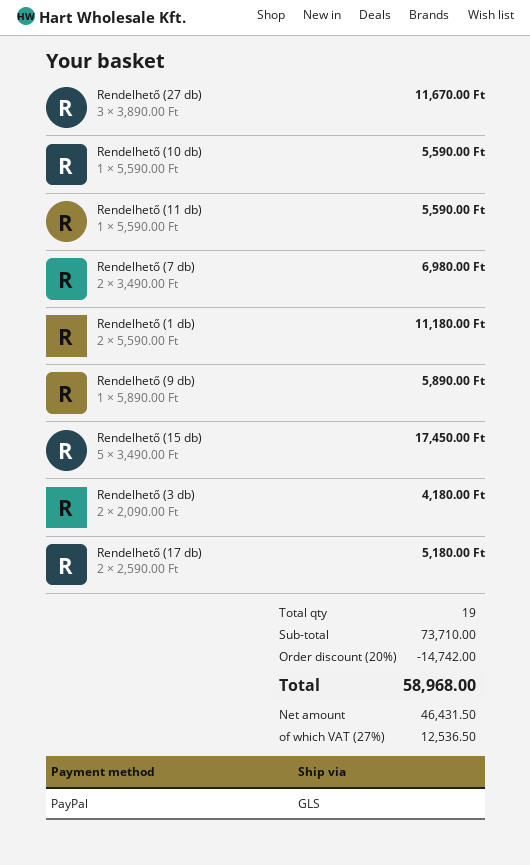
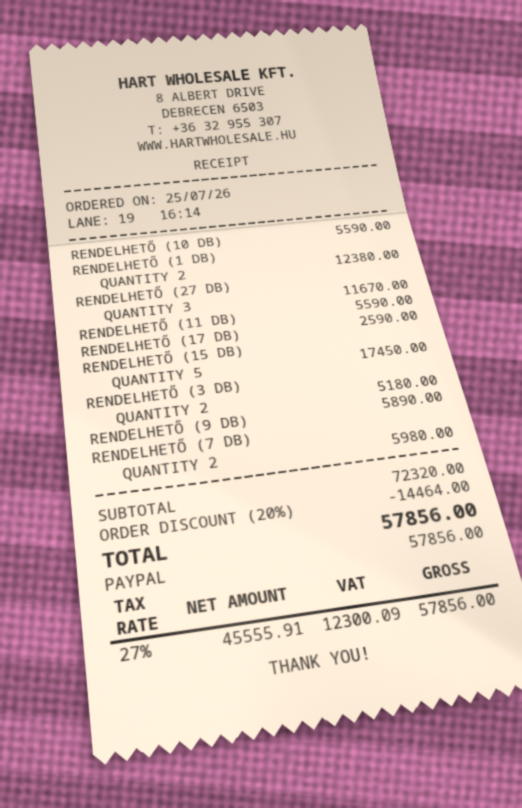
Rendelhető (7 db): 2 for 6980.00 -> 2 for 5980.00
Rendelhető (1 db): 2 for 11180.00 -> 2 for 12380.00
Rendelhető (3 db): 2 for 4180.00 -> 2 for 5180.00
Rendelhető (17 db): 2 for 5180.00 -> 1 for 2590.00
subtotal: 73710.00 -> 72320.00
discount: 20% = 14742.00 -> 20% = 14464.00
net: 46431.50 -> 45555.91
tax: 27% = 12536.50 -> 27% = 12300.09
total: 58968.00 -> 57856.00

